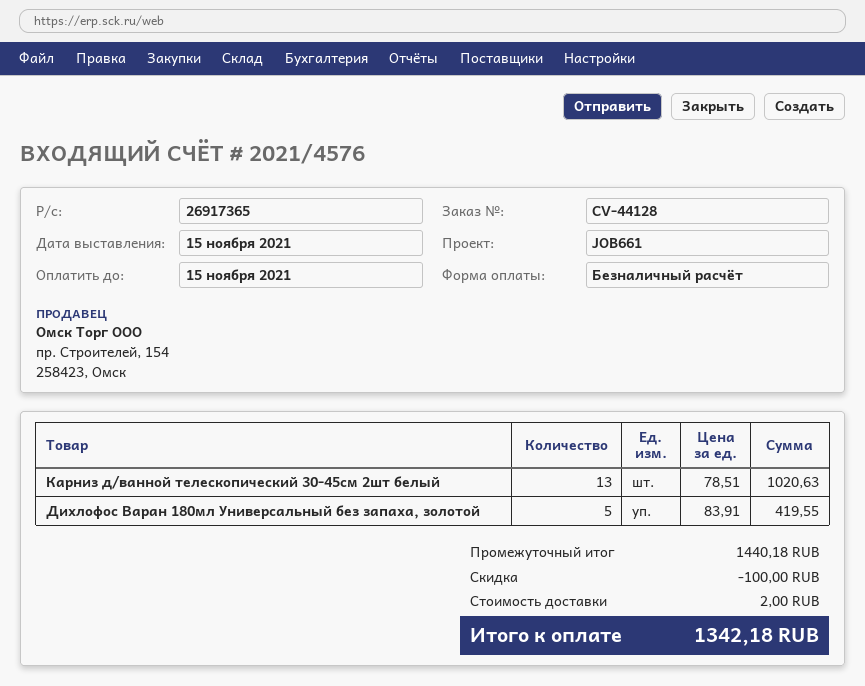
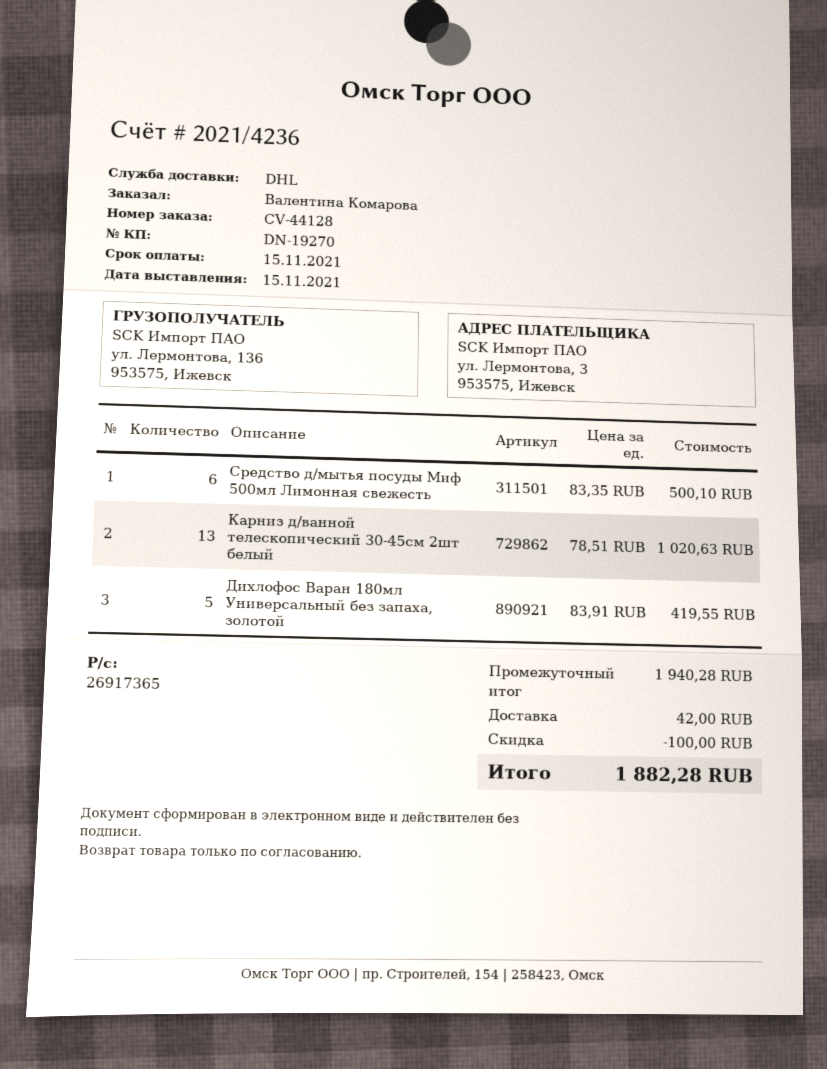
invoice number: 2021/4576 -> 2021/4236
Средство д/мытья посуды Миф 500мл Лимонная свежесть: none -> 6 x 83.35 = 500.10
subtotal: 1440.18 -> 1940.28
shipping: 2.00 -> 42.00
total: 1342.18 -> 1882.28

